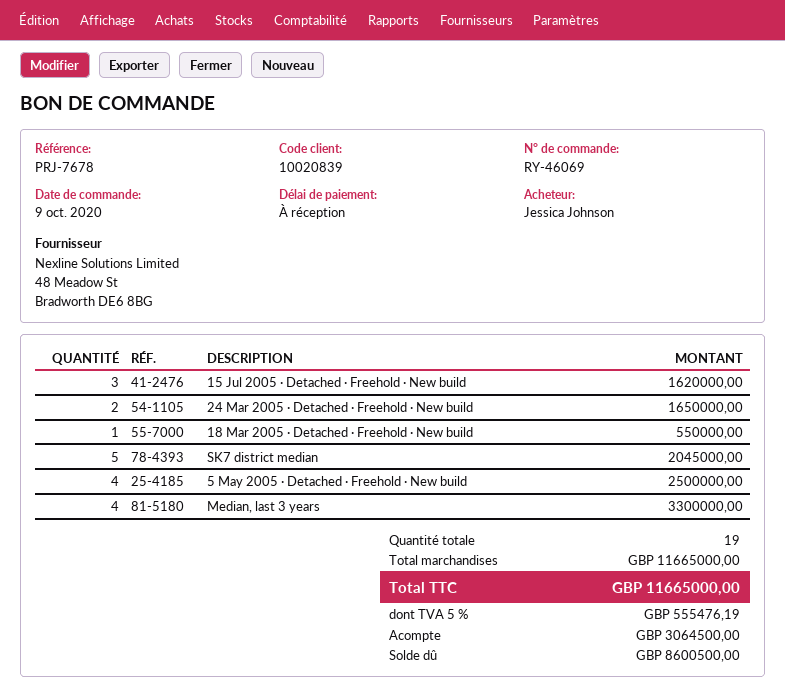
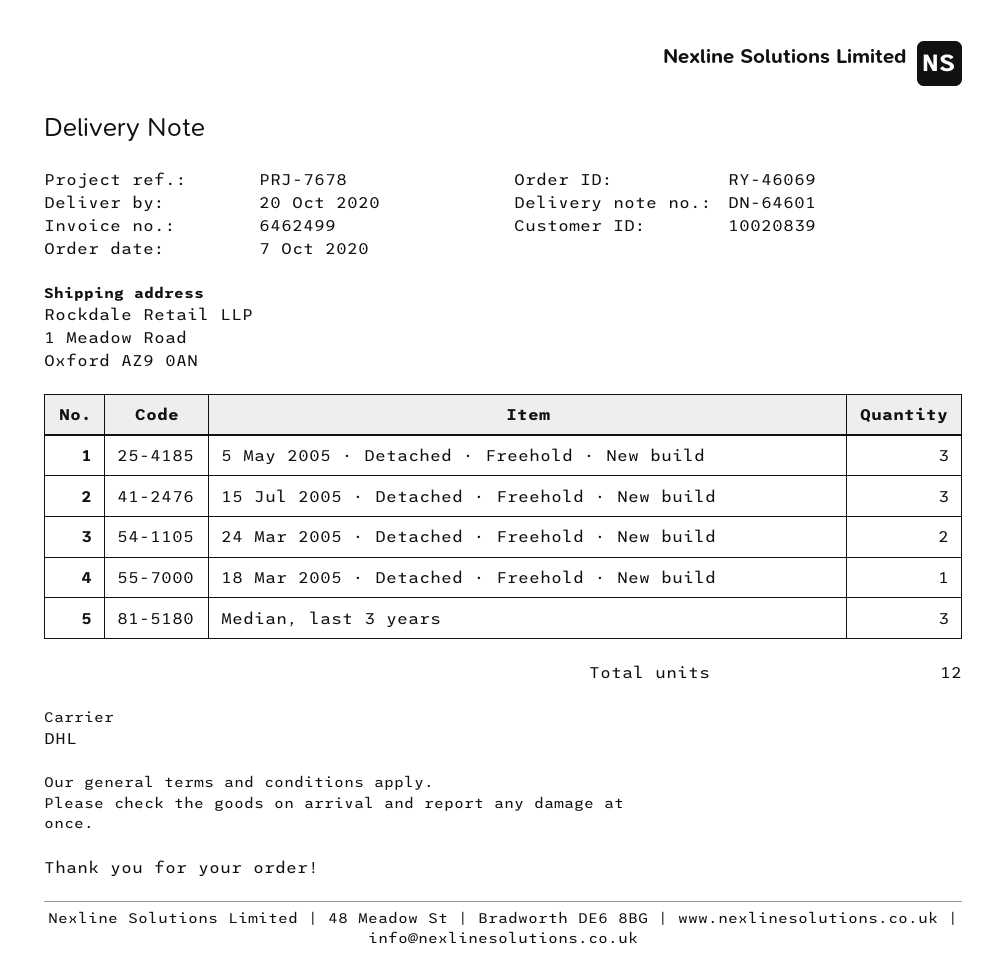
order date: 2020-10-09 -> 2020-10-07
SK7 district median: 5 -> none
5 May 2005 · Detached · Freehold · New build: 4 -> 3
Median, last 3 years: 4 -> 3
total quantity: 19 -> 12

